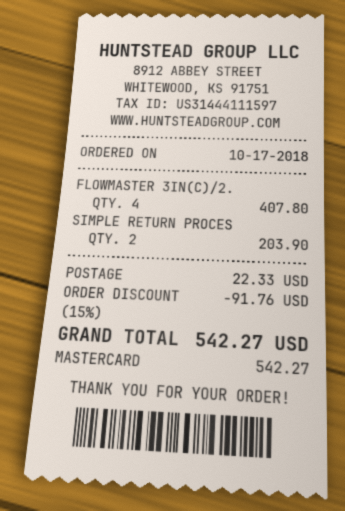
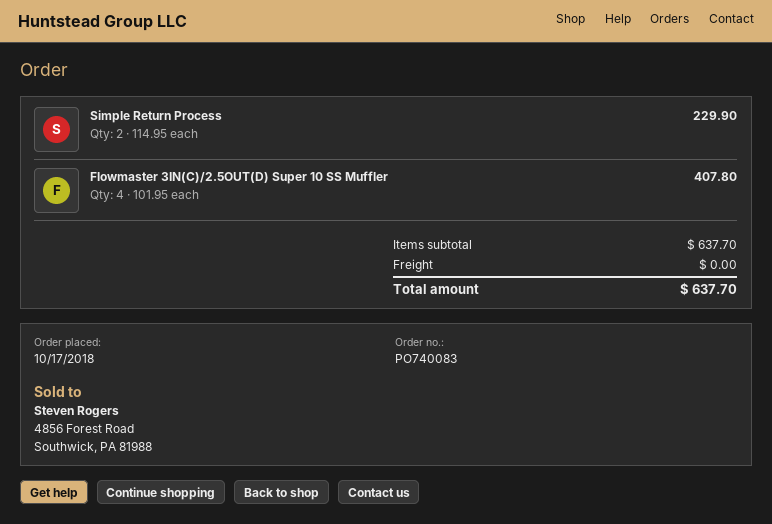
SIMPLE RETURN PROCES: 2 for 203.90 -> 2 for 229.90
discount: 15% = 91.76 -> none
shipping: 22.33 -> 0.00
total: 542.27 -> 637.70

